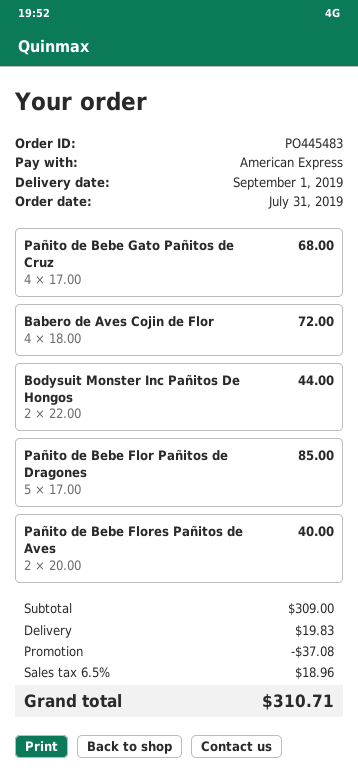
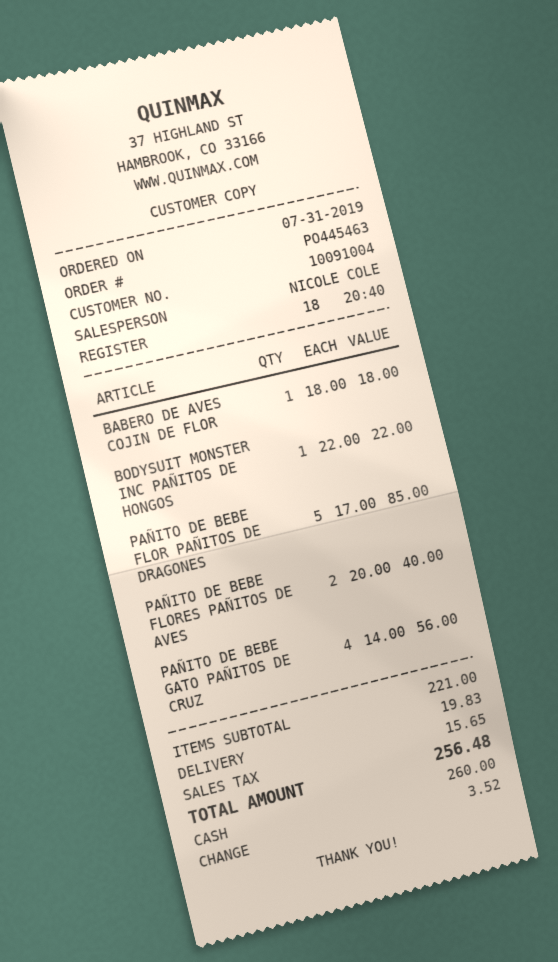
order number: PO445483 -> PO445463
payment method: American Express -> cash
Pañito de Bebe Gato Pañitos de Cruz: 4 x 17.00 = 68.00 -> 4 x 14.00 = 56.00
Babero de Aves Cojin de Flor: 4 x 18.00 = 72.00 -> 1 x 18.00 = 18.00
Bodysuit Monster Inc Pañitos De Hongos: 2 x 22.00 = 44.00 -> 1 x 22.00 = 22.00
subtotal: 309.00 -> 221.00
discount: 37.08 -> none
tax: 18.96 -> 15.65
total: 310.71 -> 256.48

